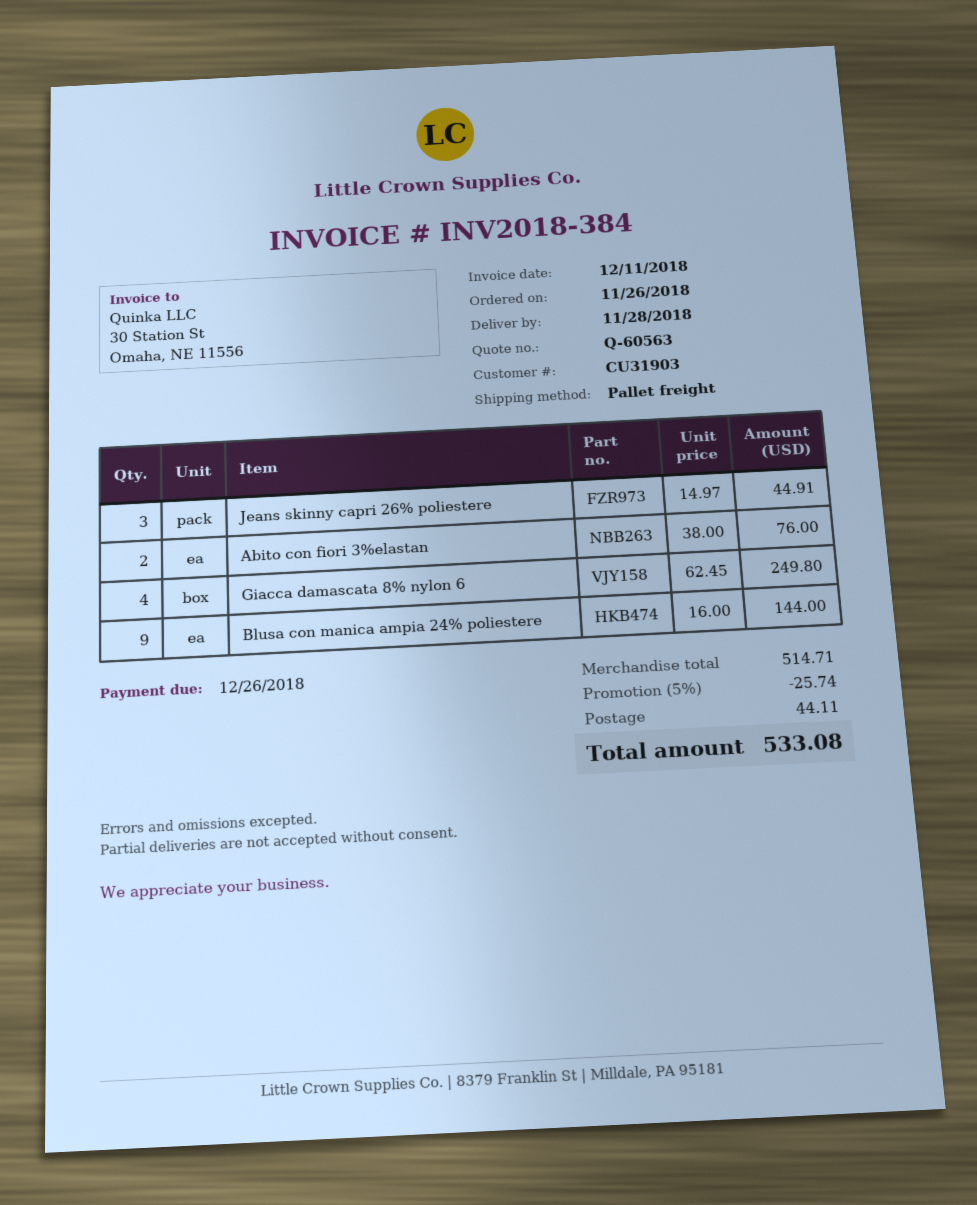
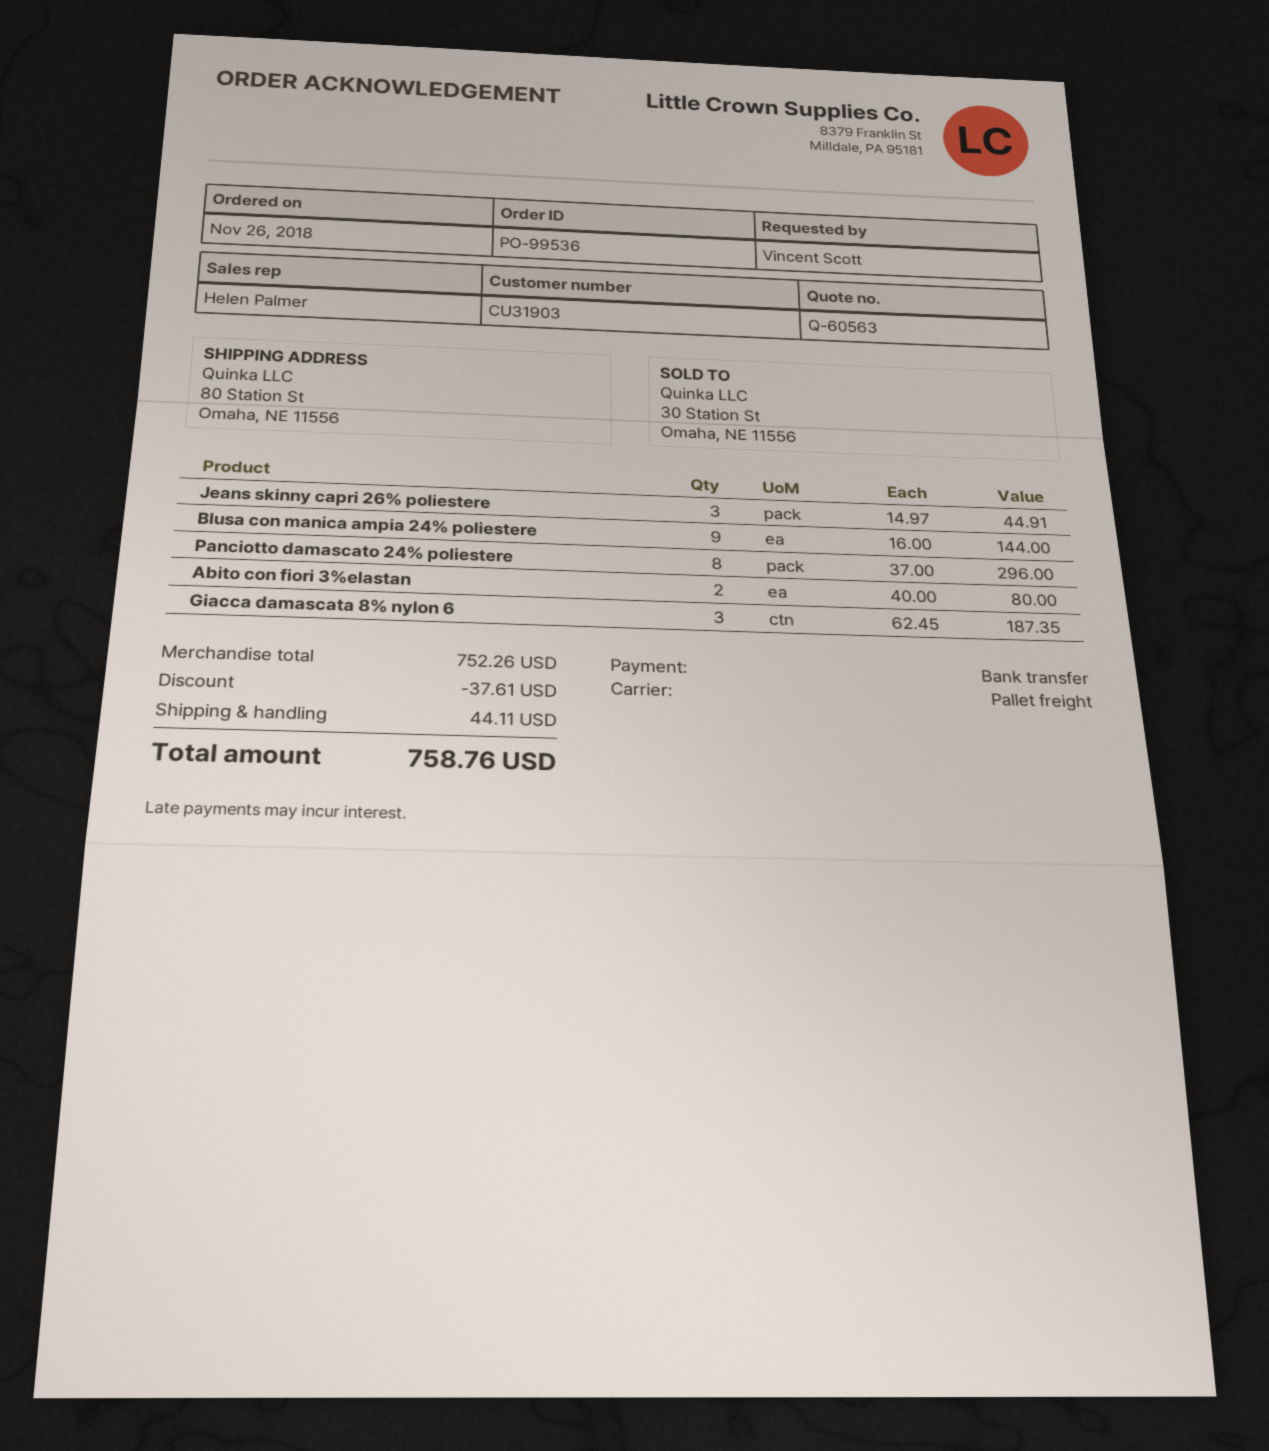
Abito con fiori 3%elastan: 2 x 38.00 = 76.00 -> 2 x 40.00 = 80.00
Giacca damascata 8% nylon 6: 4 x 62.45 = 249.80 -> 3 x 62.45 = 187.35
Panciotto damascato 24% poliestere: none -> 8 x 37.00 = 296.00
subtotal: 514.71 -> 752.26
discount: 25.74 -> 37.61
total: 533.08 -> 758.76

